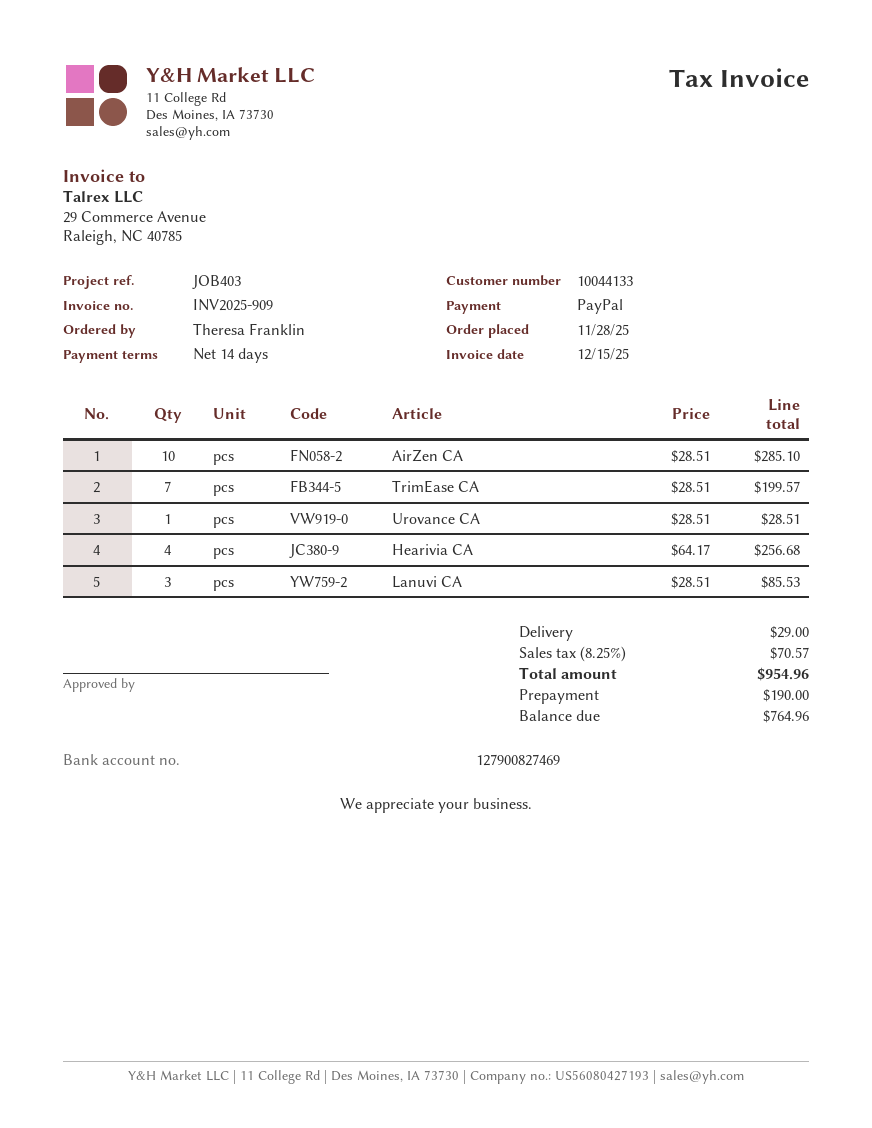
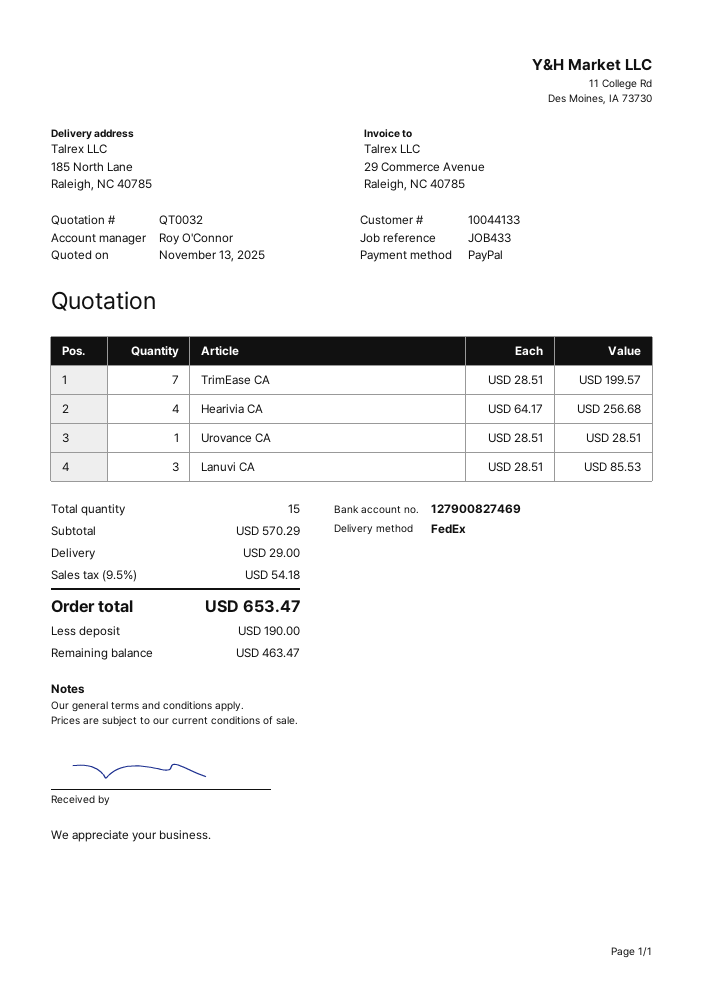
reference: JOB403 -> JOB433
AirZen CA: 10 x 28.51 = 285.10 -> none
tax: 8.25% = 70.57 -> 9.5% = 54.18
total: 954.96 -> 653.47
balance: 764.96 -> 463.47

